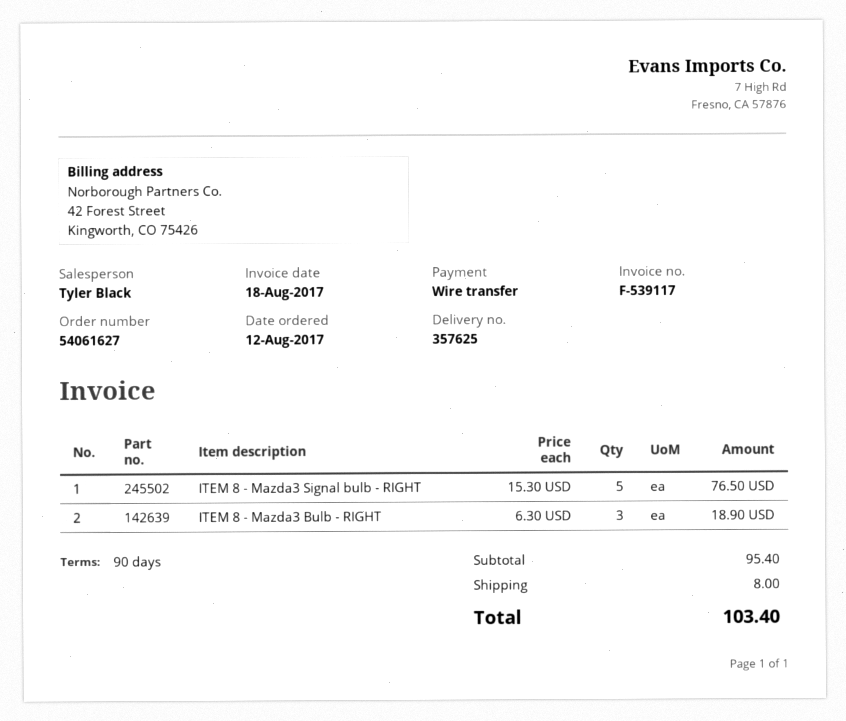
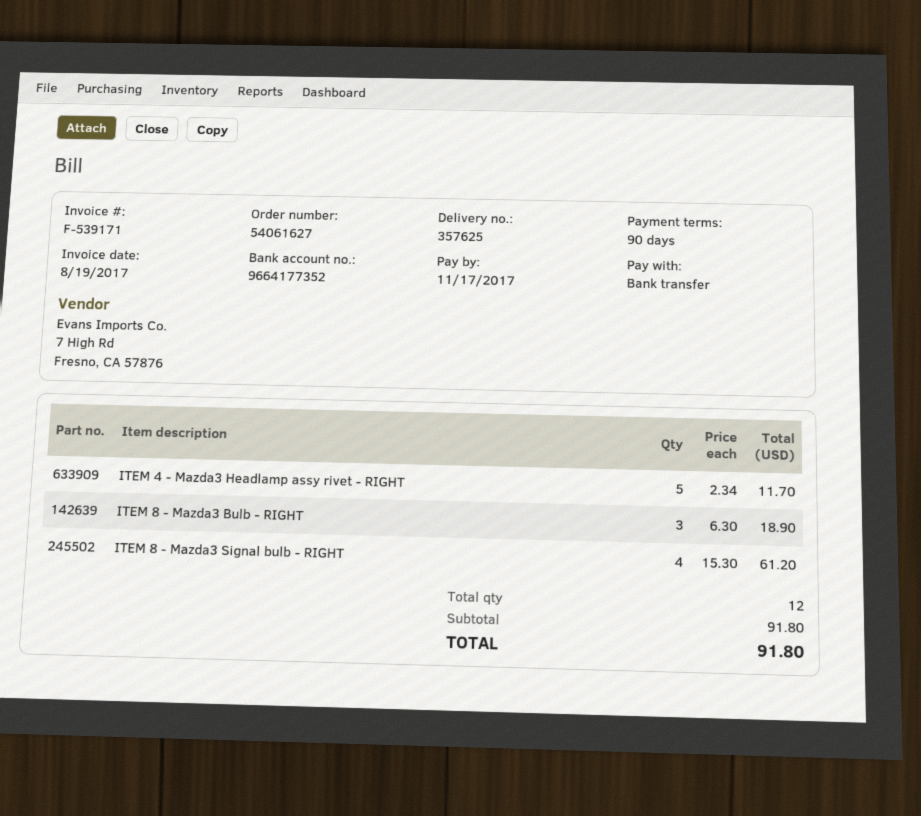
invoice number: F-539117 -> F-539171
invoice date: 2017-08-18 -> 2017-08-19
ITEM 8 - Mazda3 Signal bulb - RIGHT: 5 x 15.30 = 76.50 -> 4 x 15.30 = 61.20
ITEM 4 - Mazda3 Headlamp assy rivet - RIGHT: none -> 5 x 2.34 = 11.70
subtotal: 95.40 -> 91.80
shipping: 8.00 -> none
total: 103.40 -> 91.80

